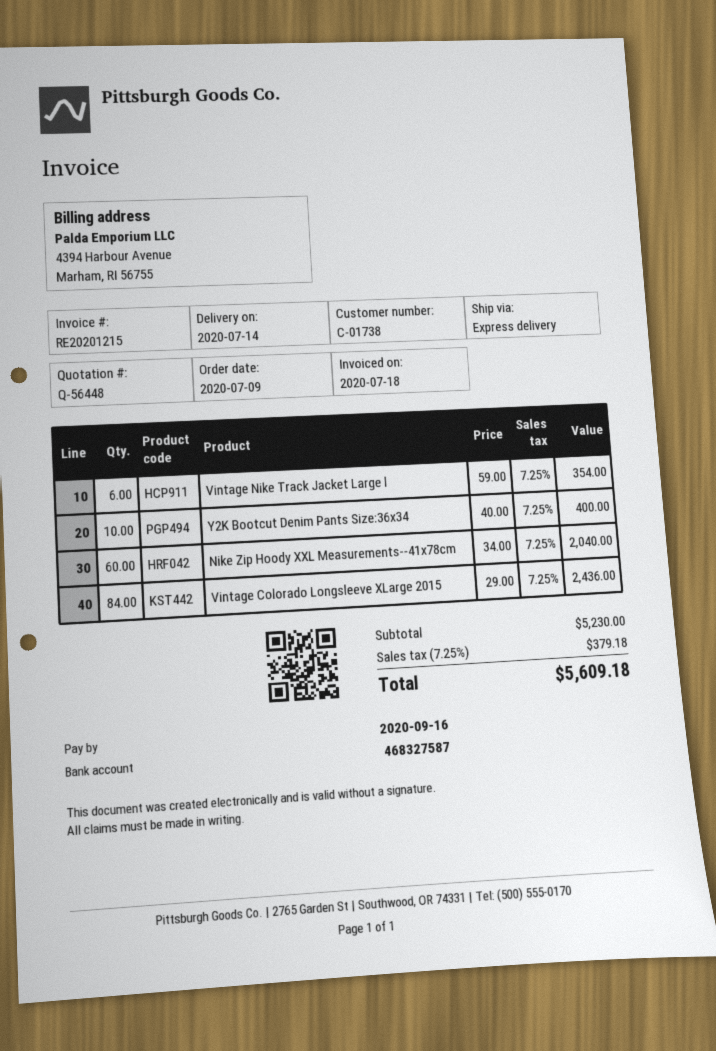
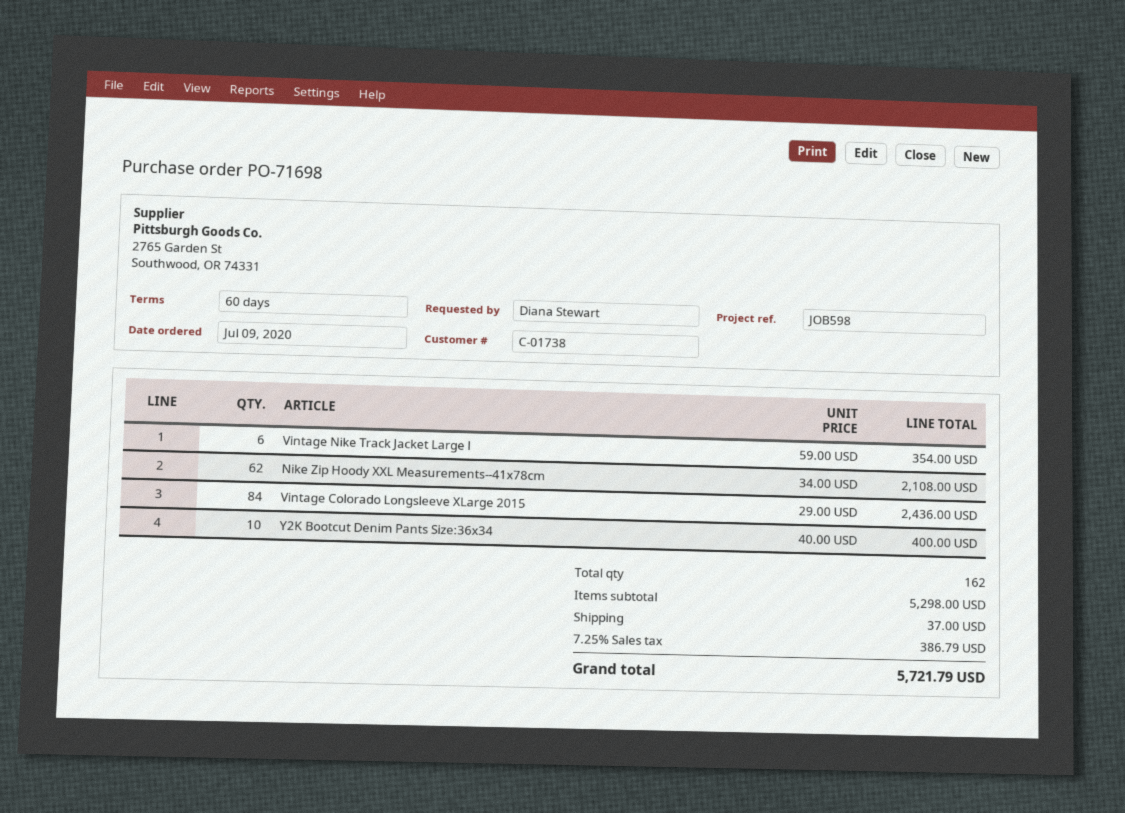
Nike Zip Hoody XXL Measurements--41x78cm: 60 x 34.00 = 2040.00 -> 62 x 34.00 = 2108.00
subtotal: 5230.00 -> 5298.00
shipping: none -> 37.00
tax: 7.25% = 379.18 -> 7.25% = 386.79
total: 5609.18 -> 5721.79

